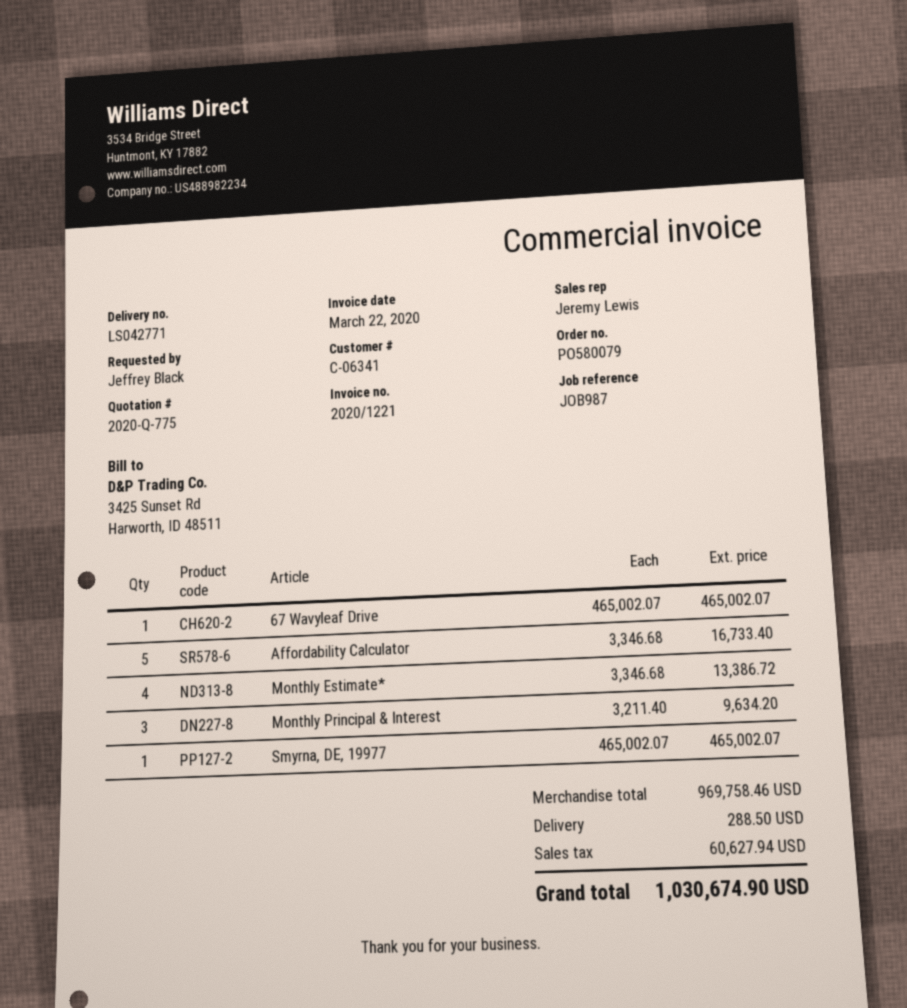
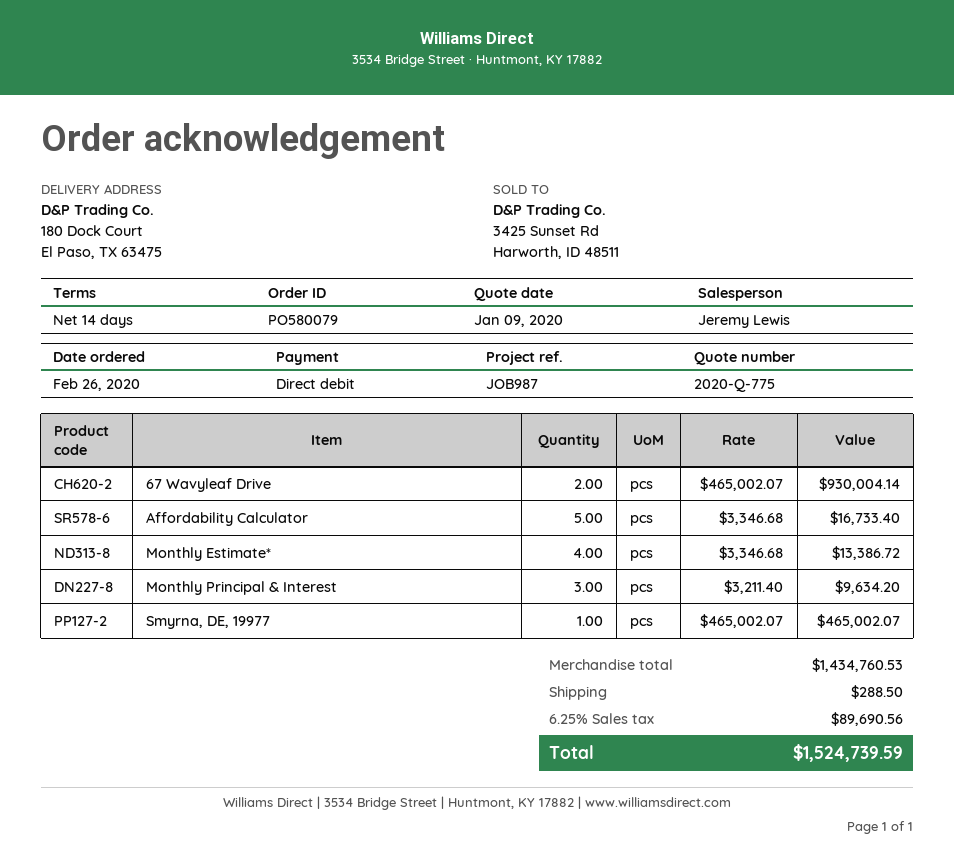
67 Wavyleaf Drive: 1 x 465002.07 = 465002.07 -> 2 x 465002.07 = 930004.14
subtotal: 969758.46 -> 1434760.53
tax: 60627.94 -> 89690.56
total: 1030674.90 -> 1524739.59

